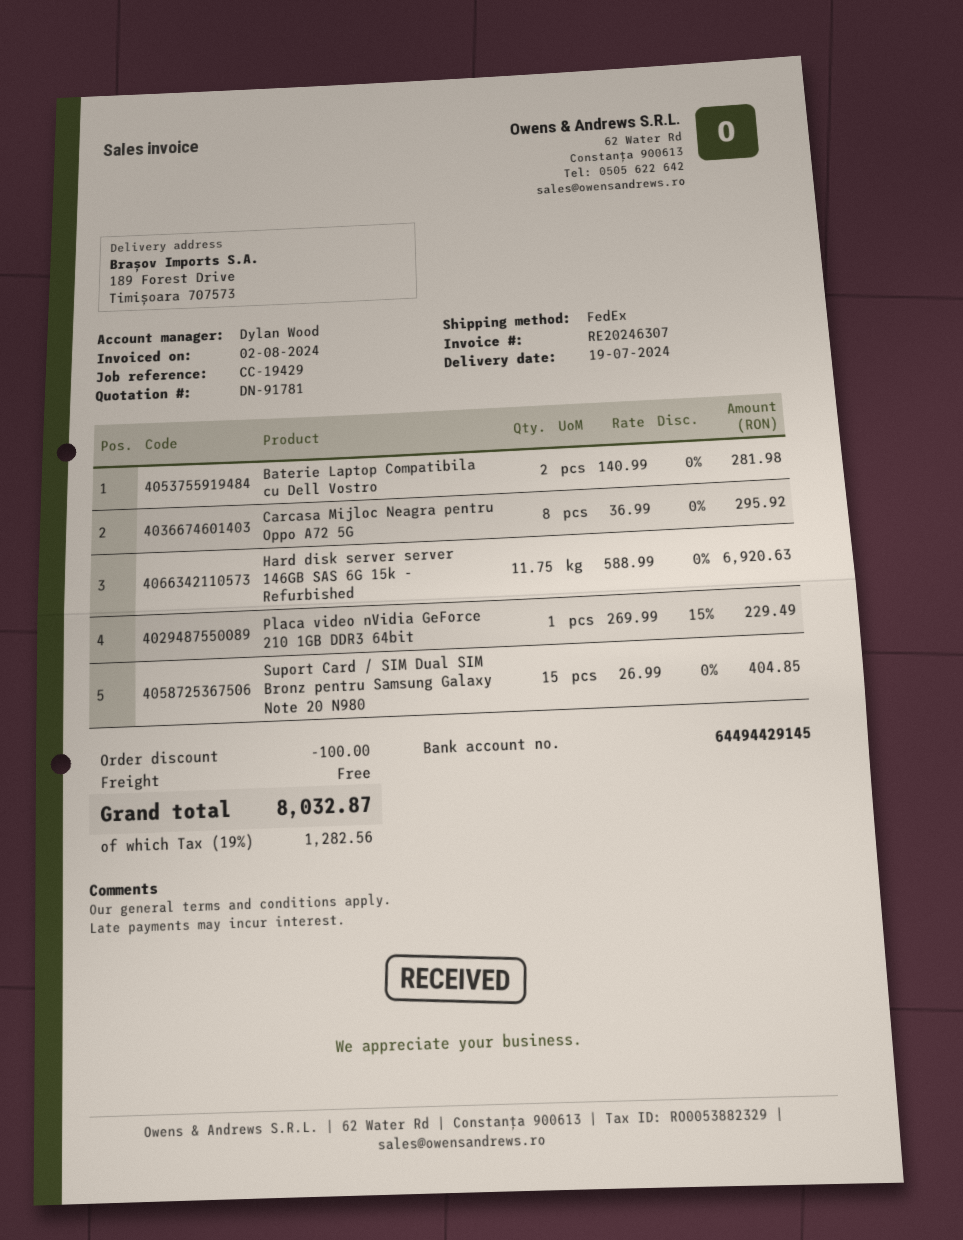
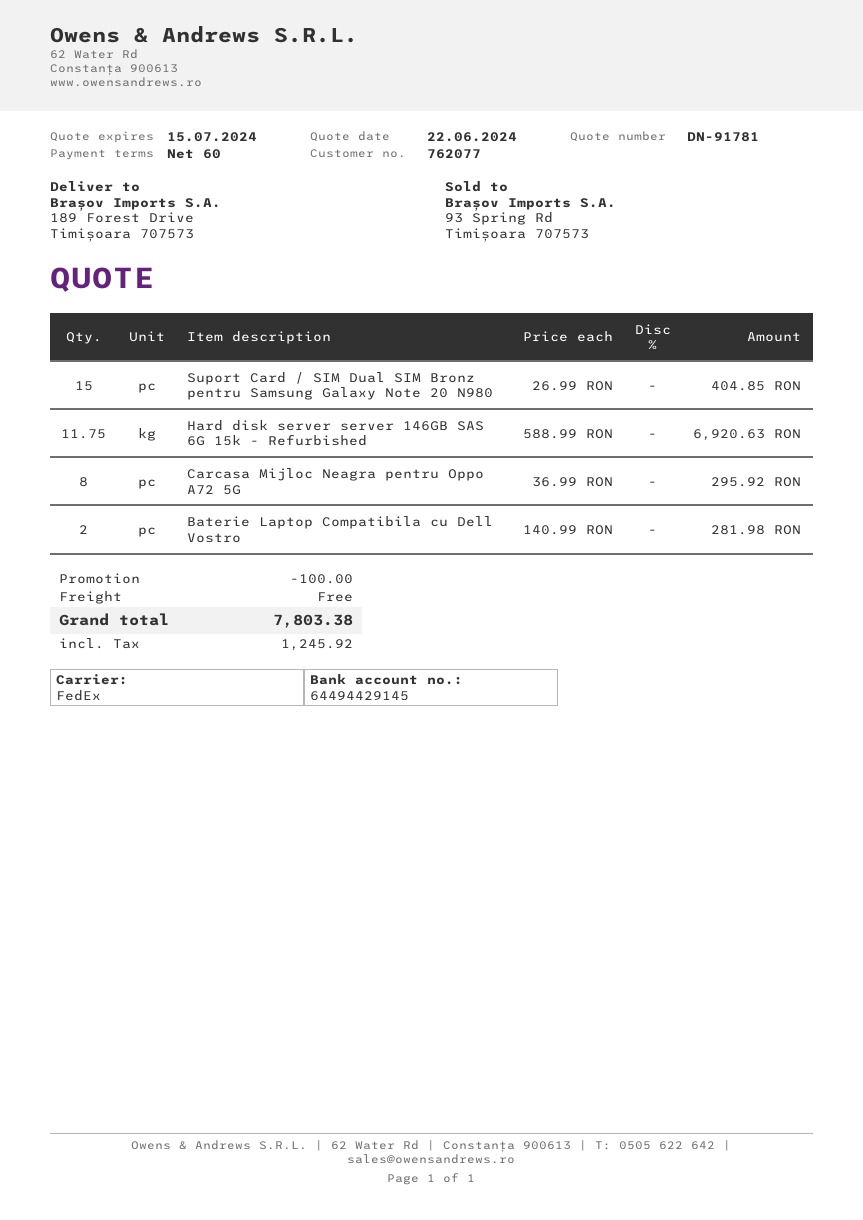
Placa video nVidia GeForce 210 1GB DDR3 64bit: 1 x 269.99 - 15% = 229.49 -> none
tax: 1282.56 -> 1245.92
total: 8032.87 -> 7803.38

